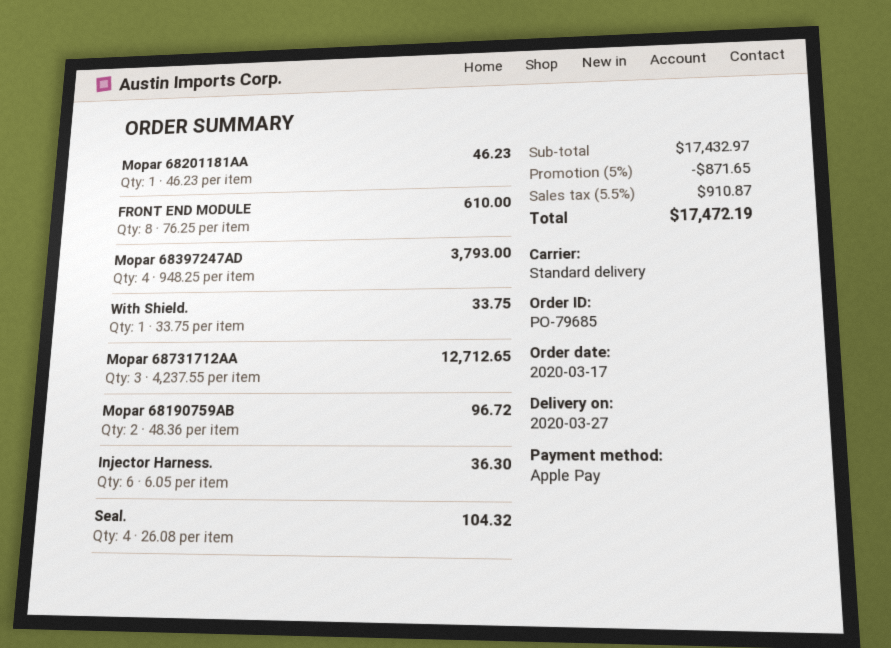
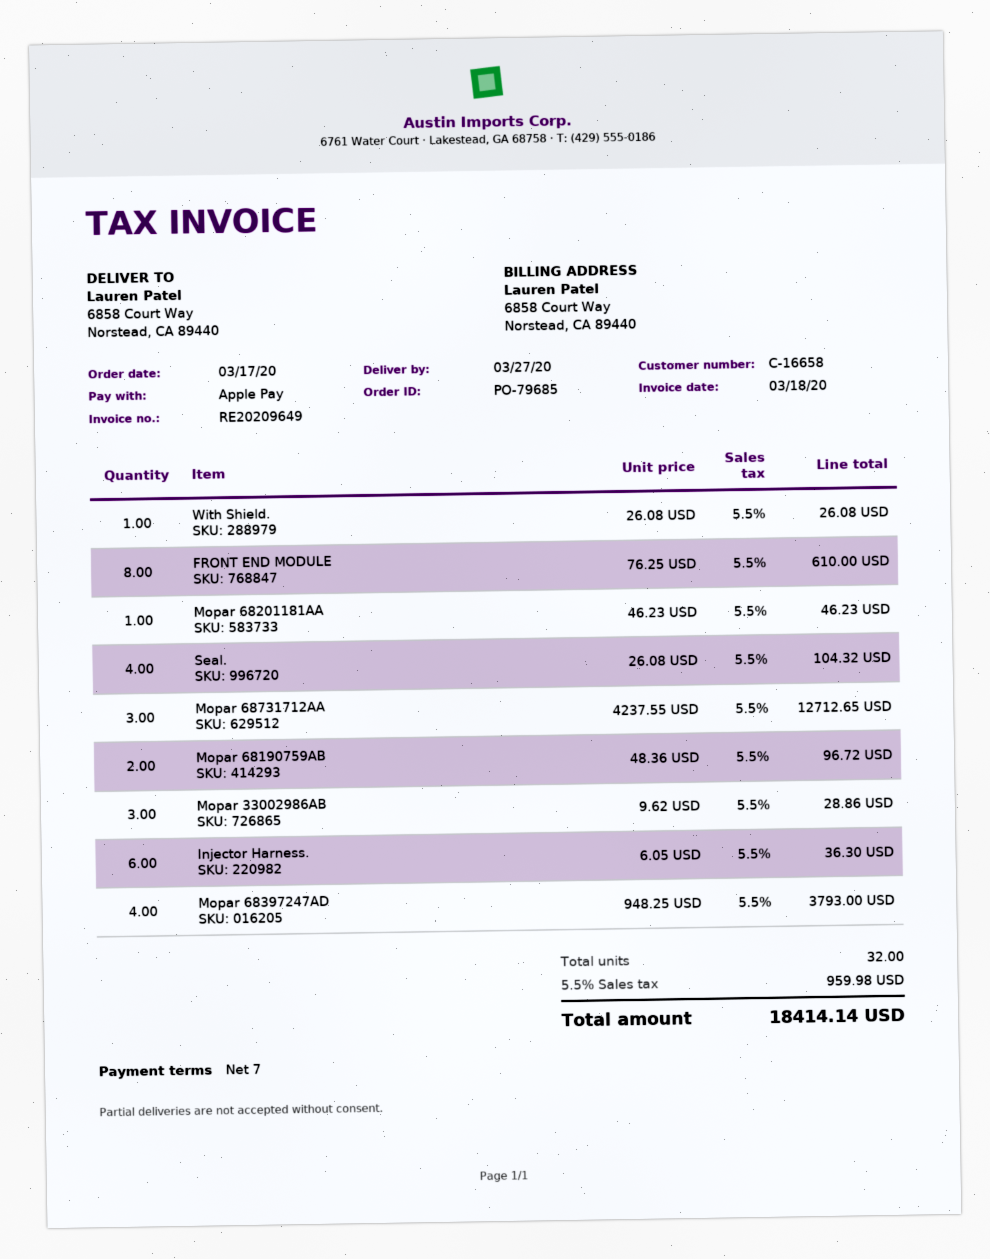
With Shield.: 1 x 33.75 = 33.75 -> 1 x 26.08 = 26.08
Mopar 33002986AB: none -> 3 x 9.62 = 28.86
discount: 5% = 871.65 -> none
tax: 5.5% = 910.87 -> 5.5% = 959.98
total: 17472.19 -> 18414.14

